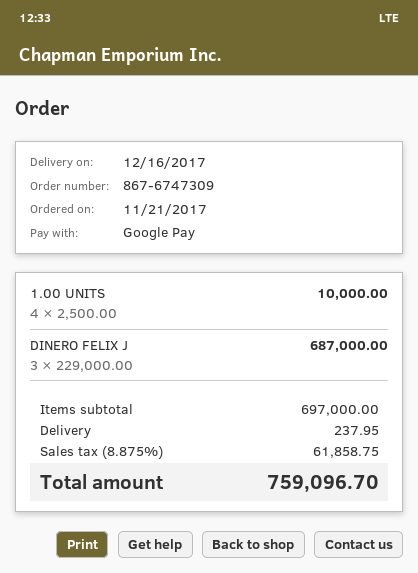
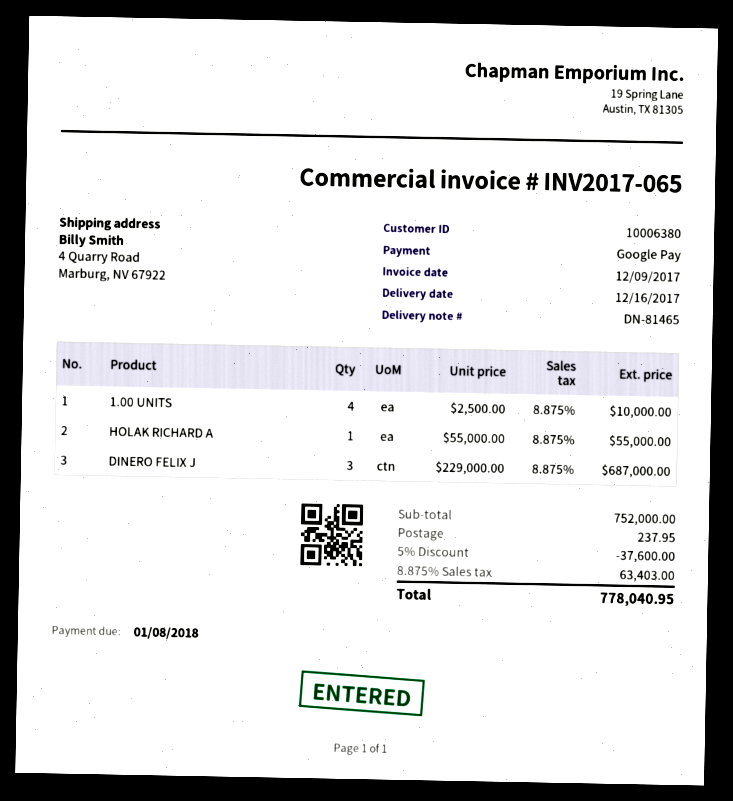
HOLAK RICHARD A: none -> 1 x 55000.00 = 55000.00
subtotal: 697000.00 -> 752000.00
discount: none -> 5% = 37600.00
tax: 8.875% = 61858.75 -> 8.875% = 63403.00
total: 759096.70 -> 778040.95

